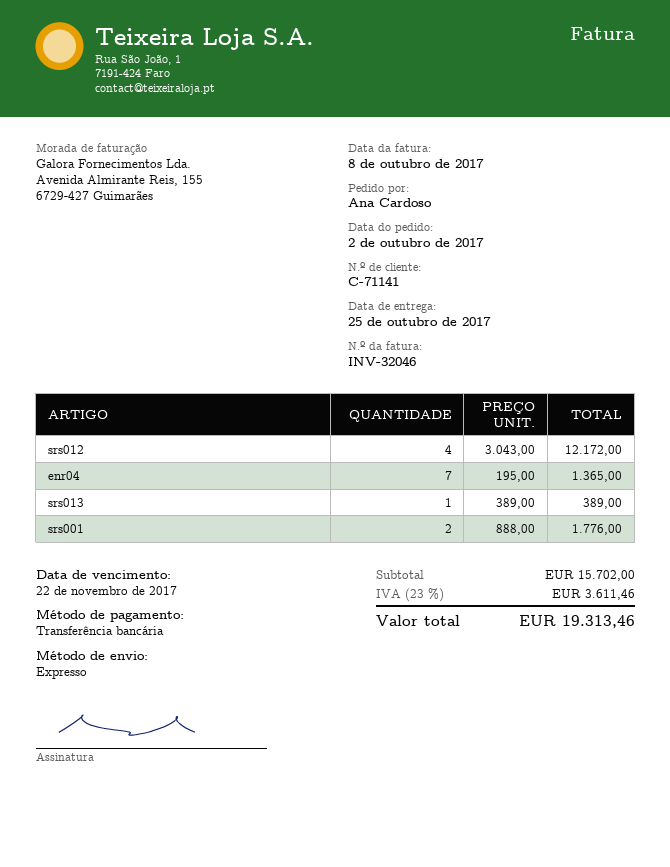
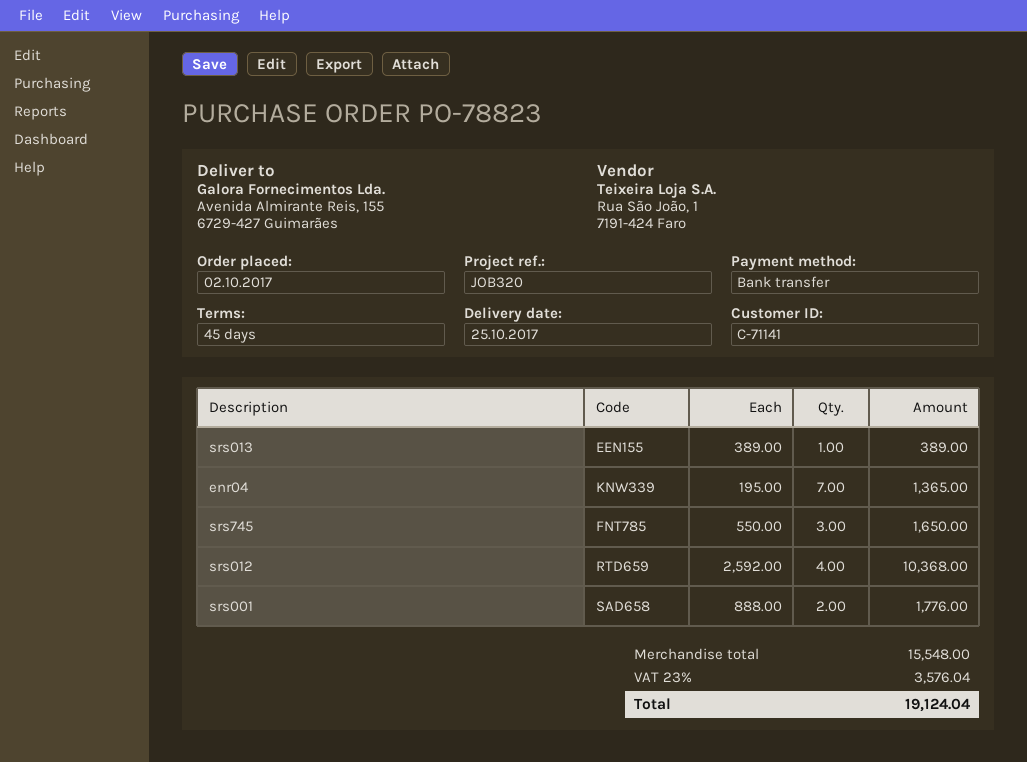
srs012: 4 x 3043.00 = 12172.00 -> 4 x 2592.00 = 10368.00
srs745: none -> 3 x 550.00 = 1650.00
subtotal: 15702.00 -> 15548.00
tax: 23% = 3611.46 -> 23% = 3576.04
total: 19313.46 -> 19124.04

